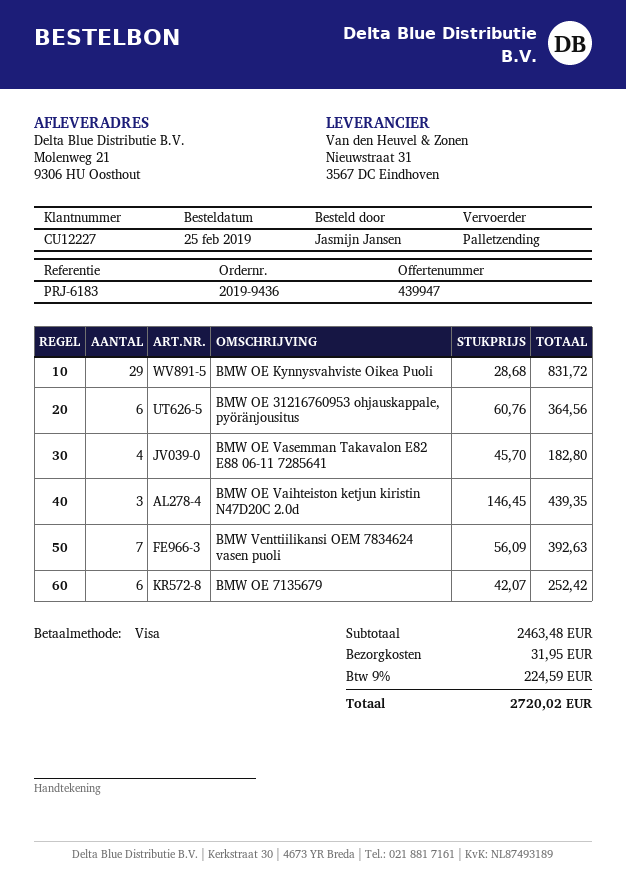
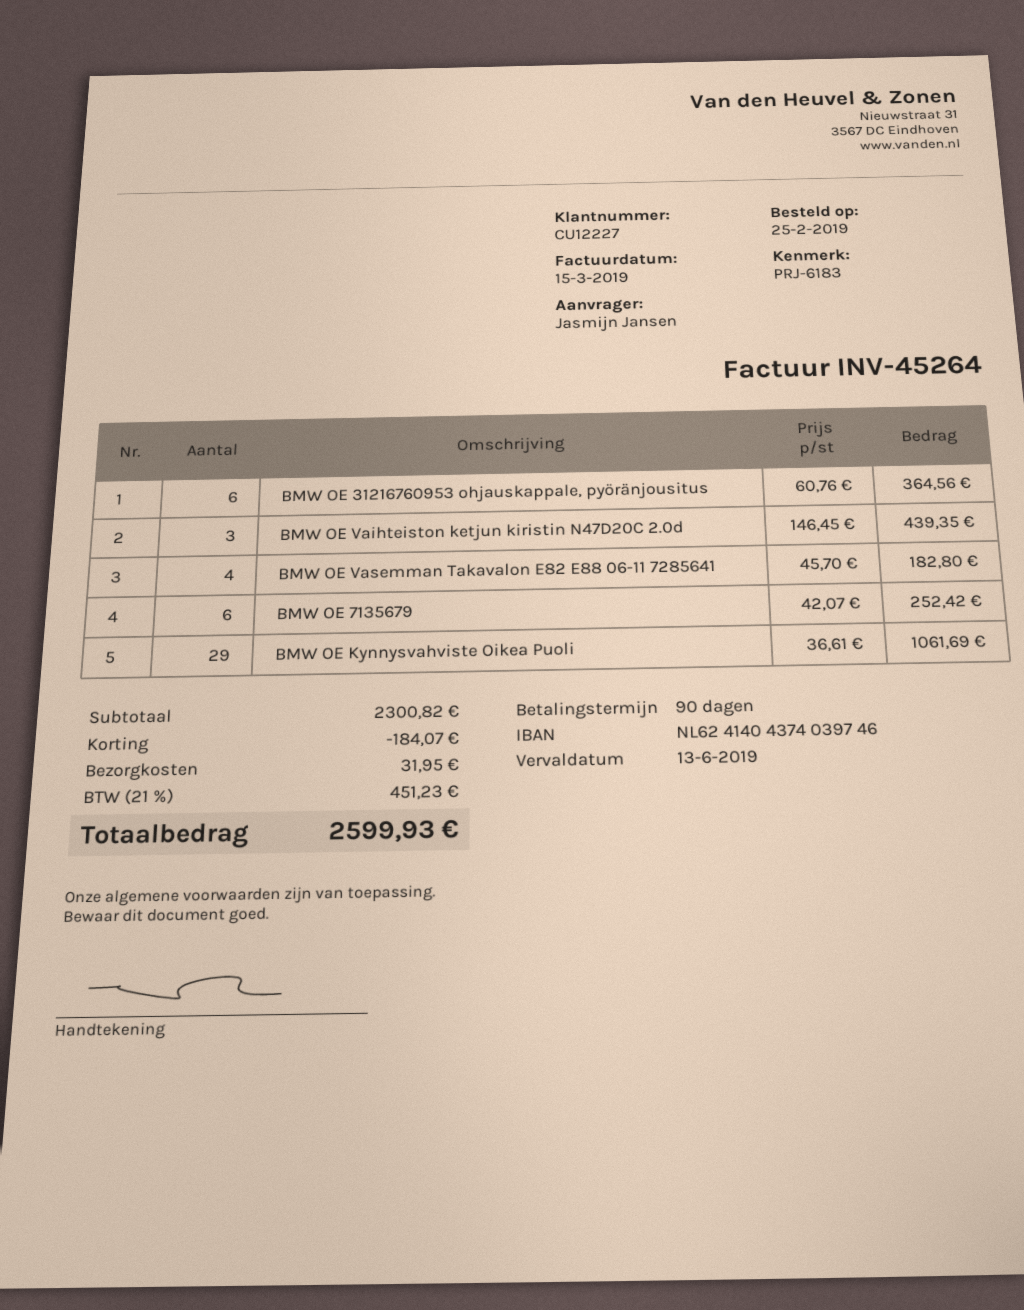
BMW OE Kynnysvahviste Oikea Puoli: 29 x 28.68 = 831.72 -> 29 x 36.61 = 1061.69
BMW Venttiilikansi OEM 7834624 vasen puoli: 7 x 56.09 = 392.63 -> none
subtotal: 2463.48 -> 2300.82
discount: none -> 184.07
tax: 9% = 224.59 -> 21% = 451.23
total: 2720.02 -> 2599.93

